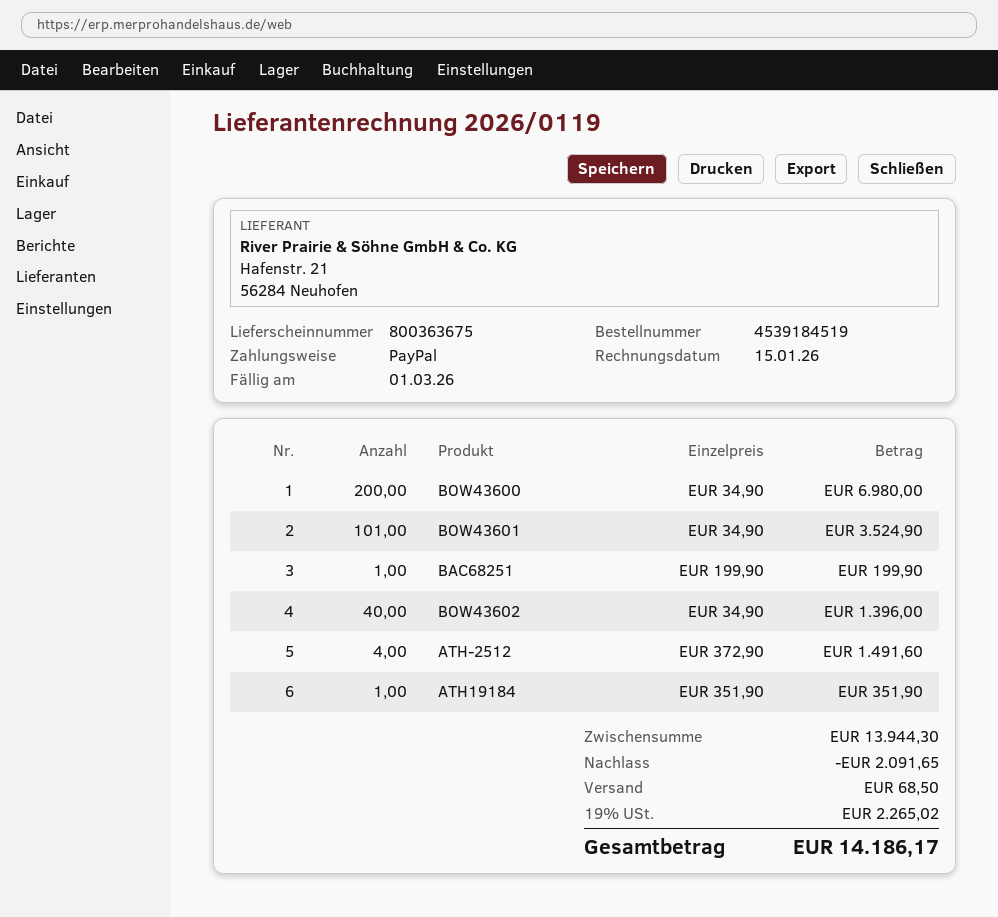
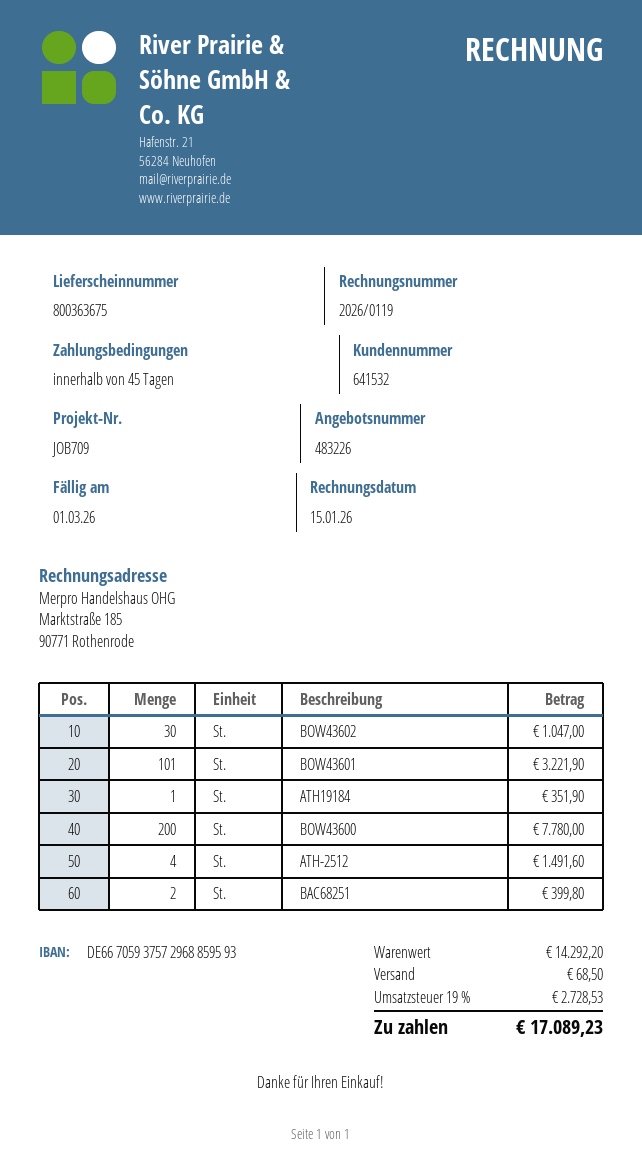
BOW43600: 200 for 6980.00 -> 200 for 7780.00
BOW43601: 101 for 3524.90 -> 101 for 3221.90
BAC68251: 1 for 199.90 -> 2 for 399.80
BOW43602: 40 for 1396.00 -> 30 for 1047.00
subtotal: 13944.30 -> 14292.20
discount: 2091.65 -> none
tax: 19% = 2265.02 -> 19% = 2728.53
total: 14186.17 -> 17089.23

